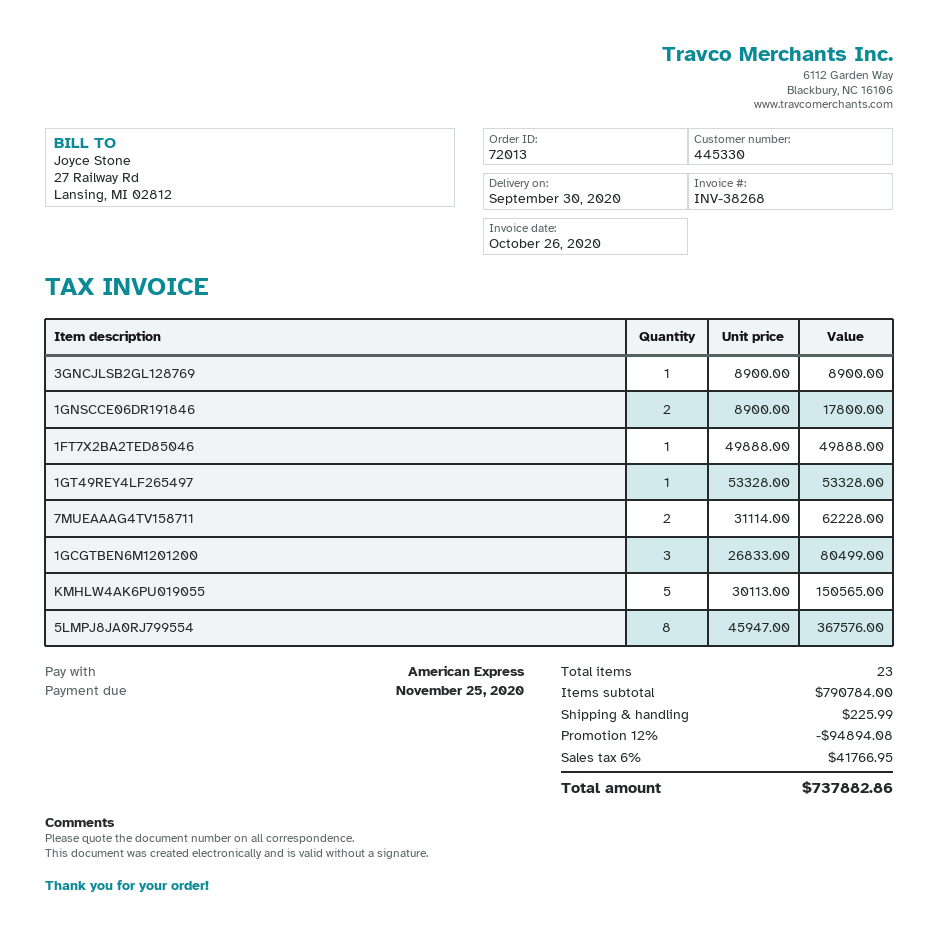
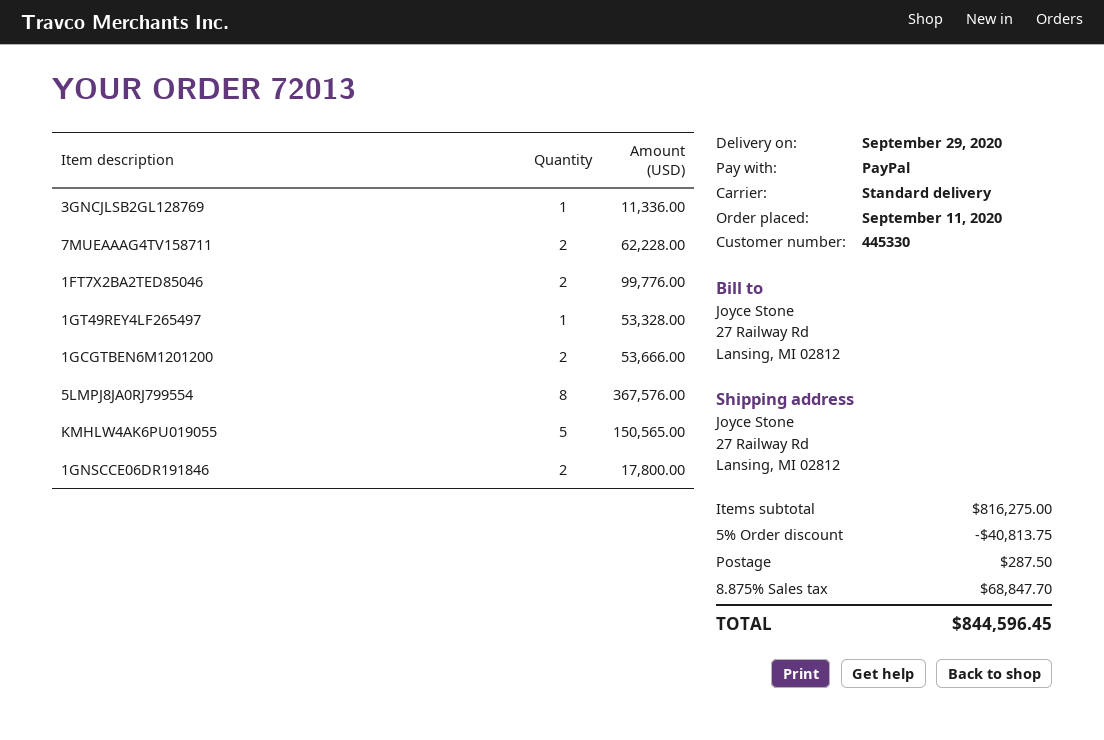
delivery date: 2020-09-30 -> 2020-09-29
payment method: American Express -> PayPal
3GNCJLSB2GL128769: 1 for 8900.00 -> 1 for 11336.00
1FT7X2BA2TED85046: 1 for 49888.00 -> 2 for 99776.00
1GCGTBEN6M1201200: 3 for 80499.00 -> 2 for 53666.00
subtotal: 790784.00 -> 816275.00
discount: 12% = 94894.08 -> 5% = 40813.75
shipping: 225.99 -> 287.50
tax: 6% = 41766.95 -> 8.875% = 68847.70
total: 737882.86 -> 844596.45

